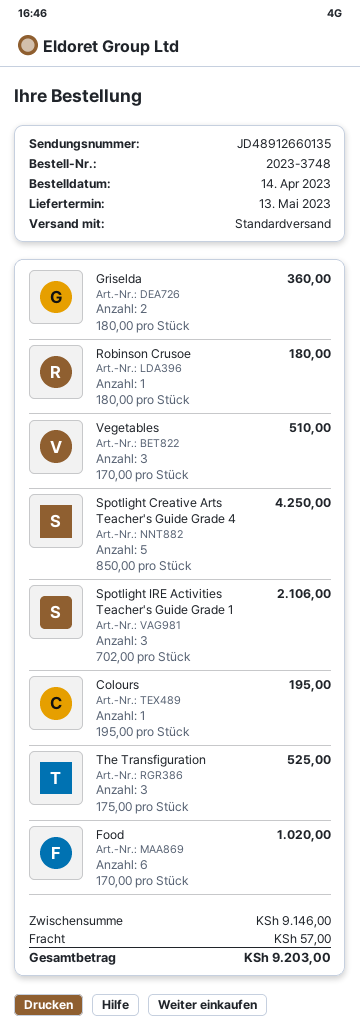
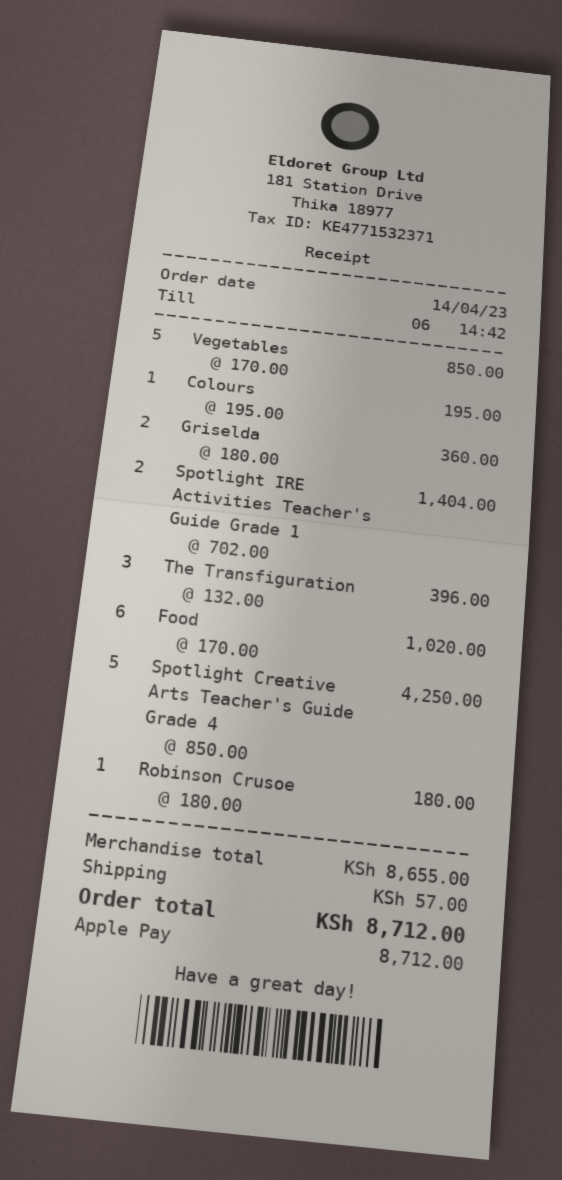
Vegetables: 3 x 170.00 = 510.00 -> 5 x 170.00 = 850.00
Spotlight IRE Activities Teacher's Guide Grade 1: 3 x 702.00 = 2106.00 -> 2 x 702.00 = 1404.00
The Transfiguration: 3 x 175.00 = 525.00 -> 3 x 132.00 = 396.00
subtotal: 9146.00 -> 8655.00
total: 9203.00 -> 8712.00

